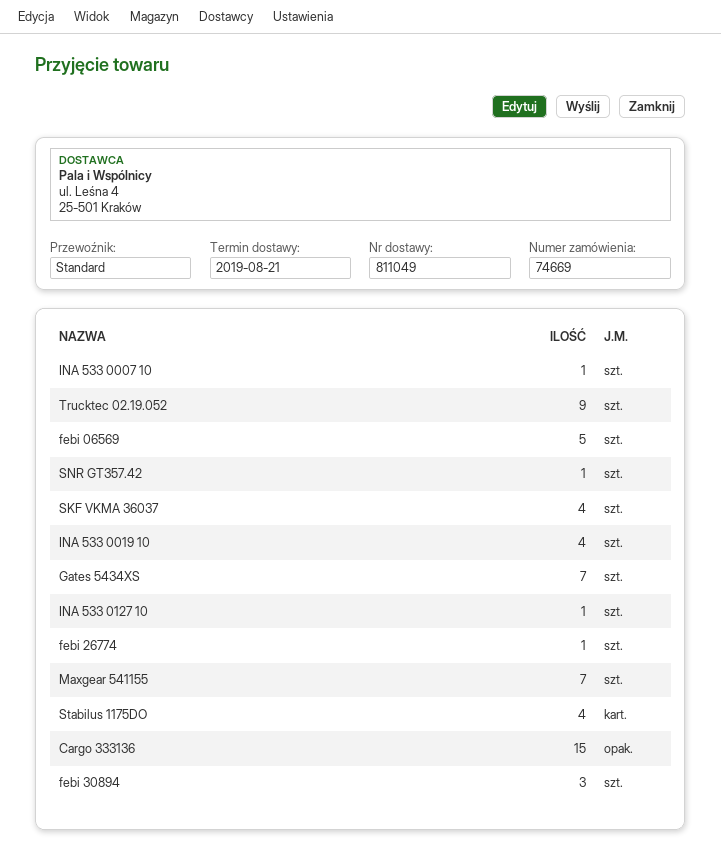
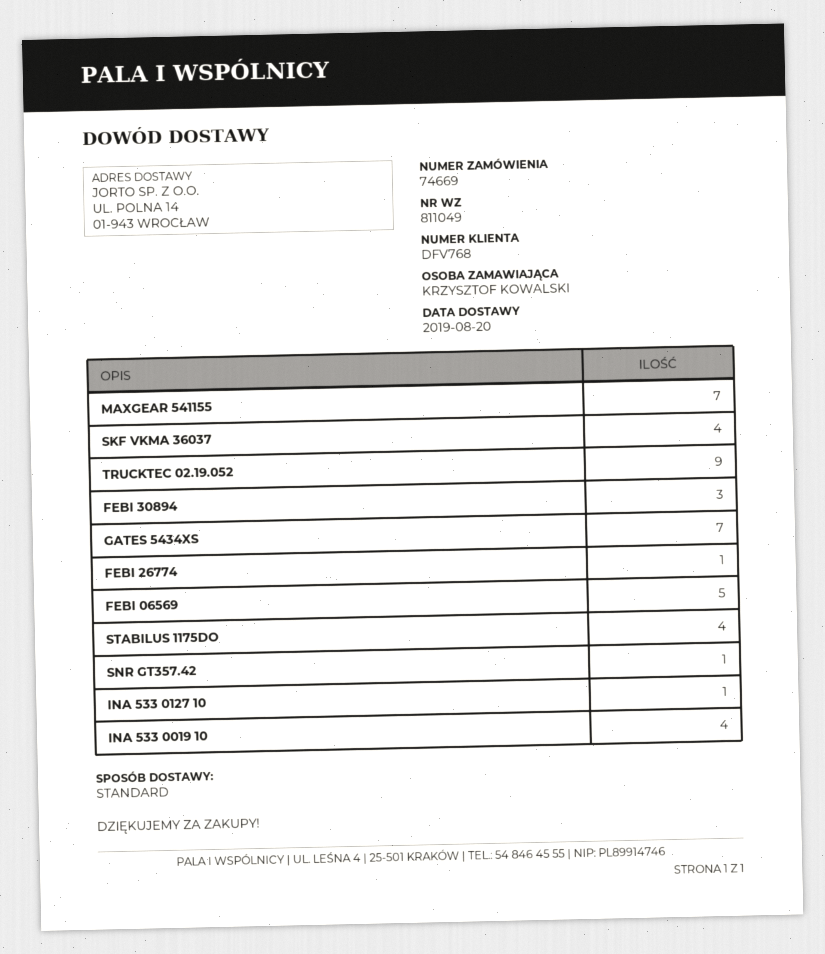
delivery date: 2019-08-21 -> 2019-08-20
INA 533 0007 10: 1 -> none
Cargo 333136: 15 -> none

